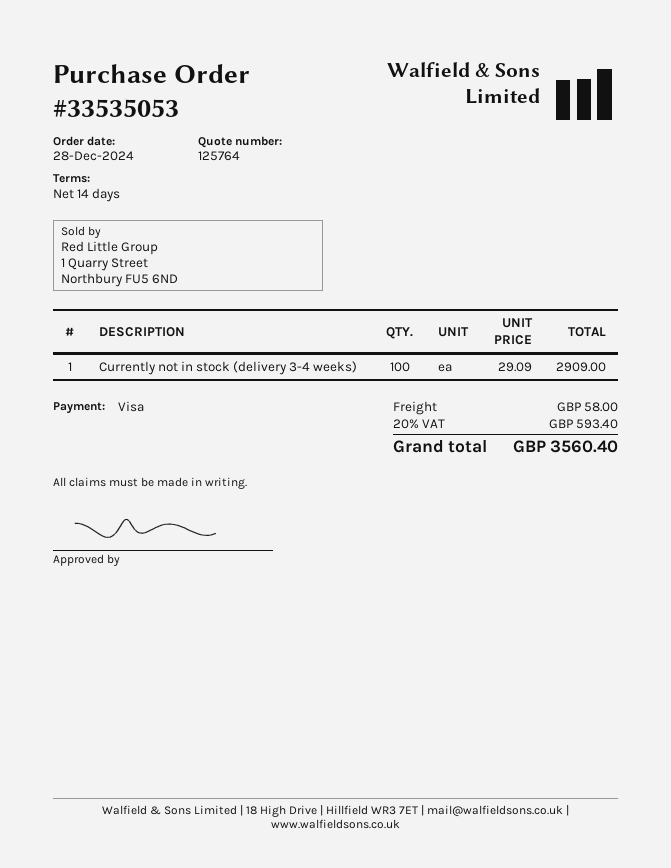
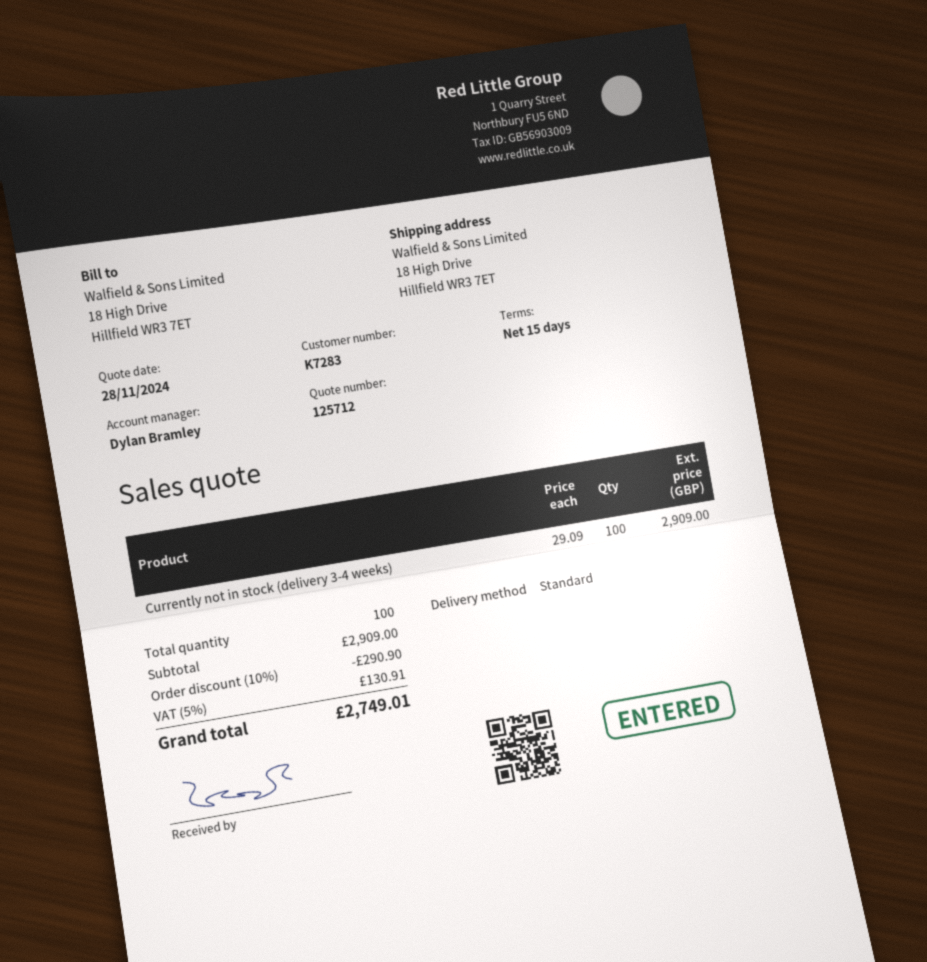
quote number: 125764 -> 125712
payment terms: 14 days -> 15 days
discount: none -> 10% = 290.90
shipping: 58.00 -> none
tax: 20% = 593.40 -> 5% = 130.91
total: 3560.40 -> 2749.01

